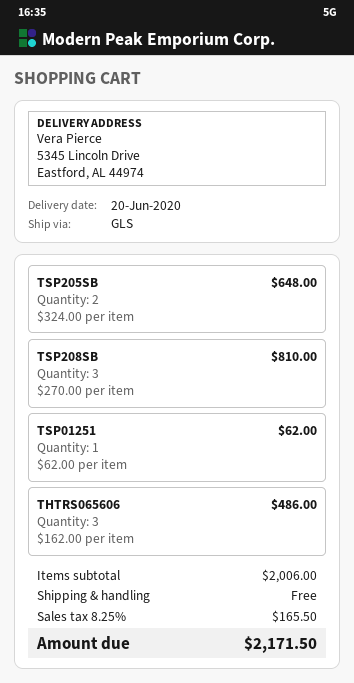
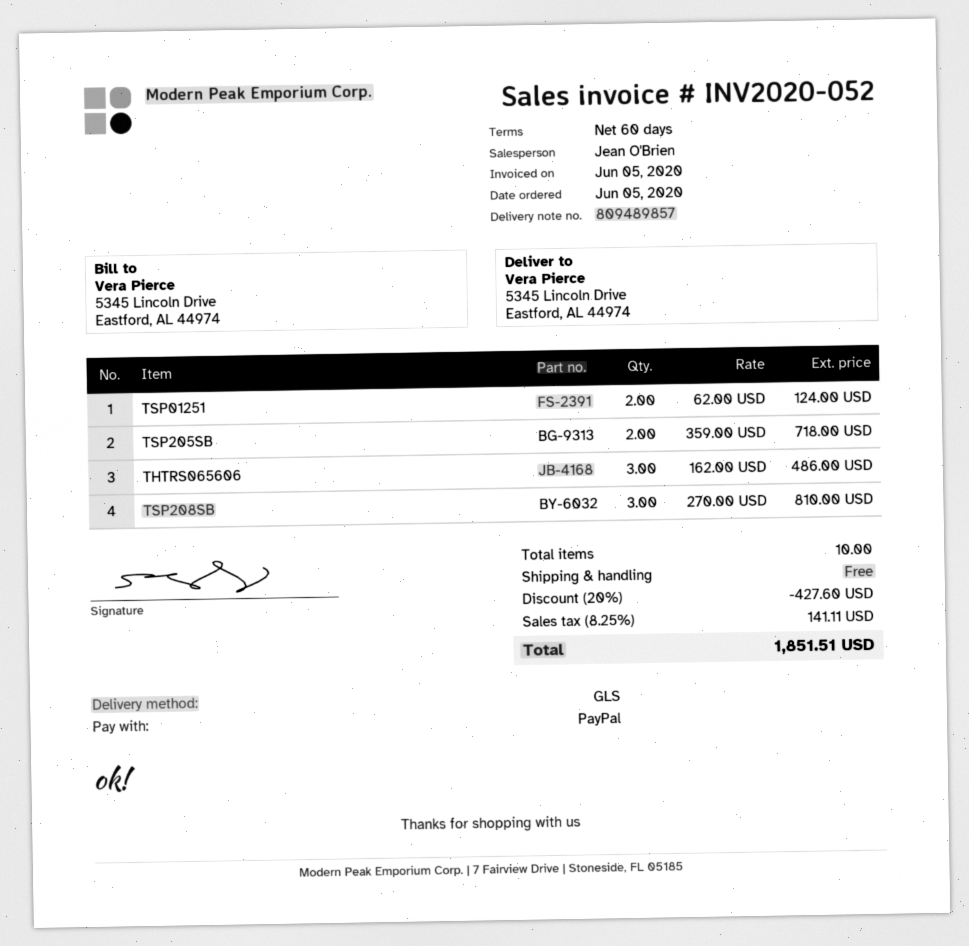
TSP205SB: 2 x 324.00 = 648.00 -> 2 x 359.00 = 718.00
TSP01251: 1 x 62.00 = 62.00 -> 2 x 62.00 = 124.00
discount: none -> 20% = 427.60
tax: 8.25% = 165.50 -> 8.25% = 141.11
total: 2171.50 -> 1851.51

